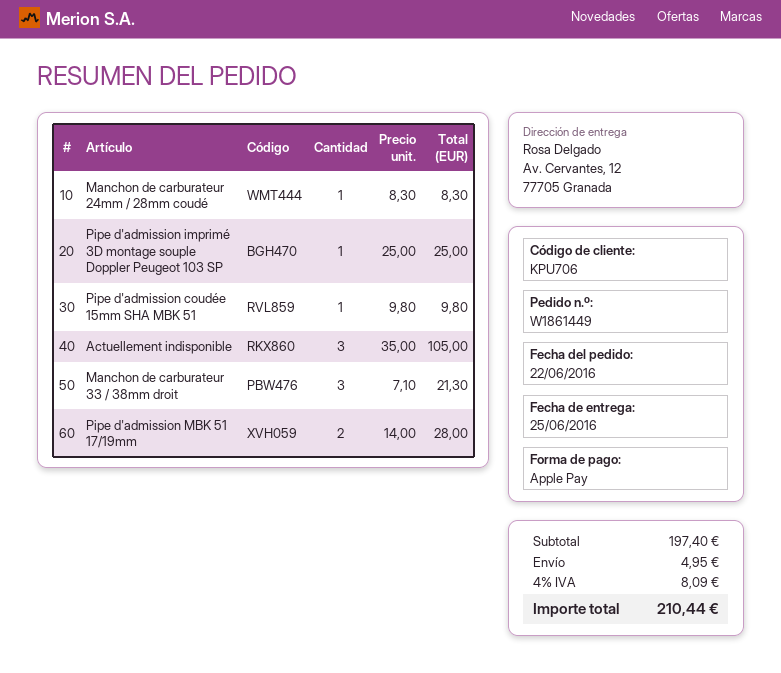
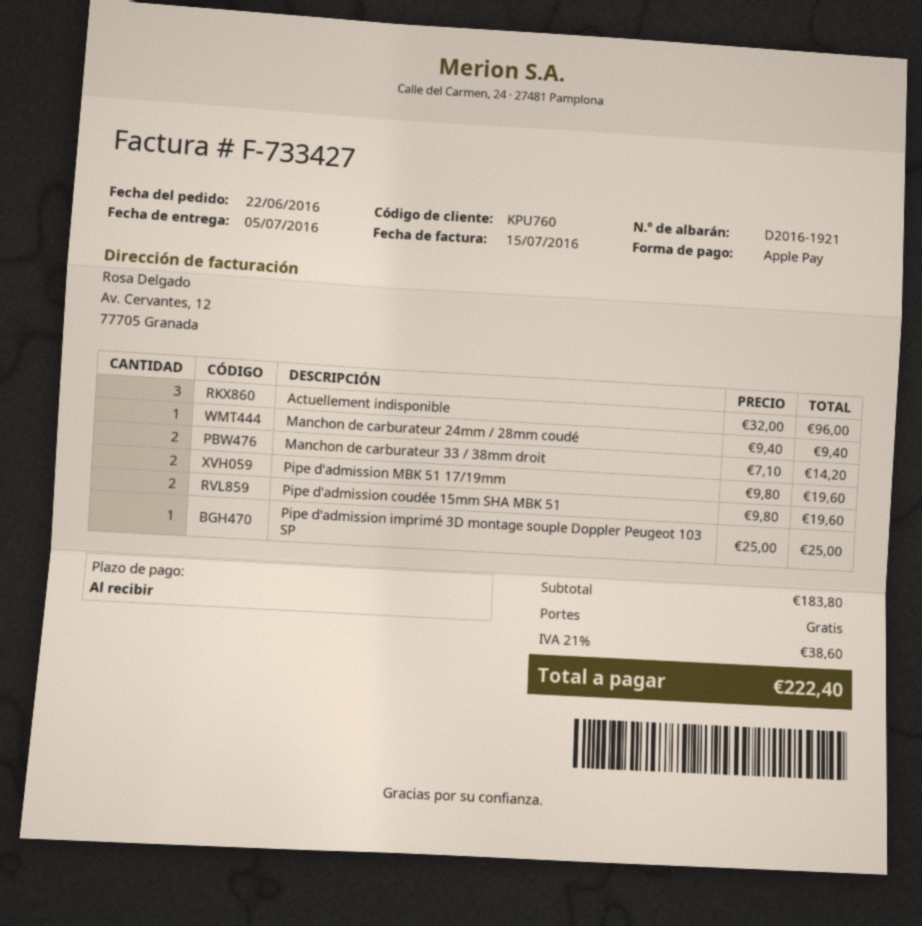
delivery date: 2016-06-25 -> 2016-07-05
customer number: KPU706 -> KPU760
Manchon de carburateur 24mm / 28mm coudé: 1 x 8.30 = 8.30 -> 1 x 9.40 = 9.40
Pipe d'admission coudée 15mm SHA MBK 51: 1 x 9.80 = 9.80 -> 2 x 9.80 = 19.60
Actuellement indisponible: 3 x 35.00 = 105.00 -> 3 x 32.00 = 96.00
Manchon de carburateur 33 / 38mm droit: 3 x 7.10 = 21.30 -> 2 x 7.10 = 14.20
Pipe d'admission MBK 51 17/19mm: 2 x 14.00 = 28.00 -> 2 x 9.80 = 19.60
subtotal: 197.40 -> 183.80
shipping: 4.95 -> 0.00
tax: 4% = 8.09 -> 21% = 38.60
total: 210.44 -> 222.40

